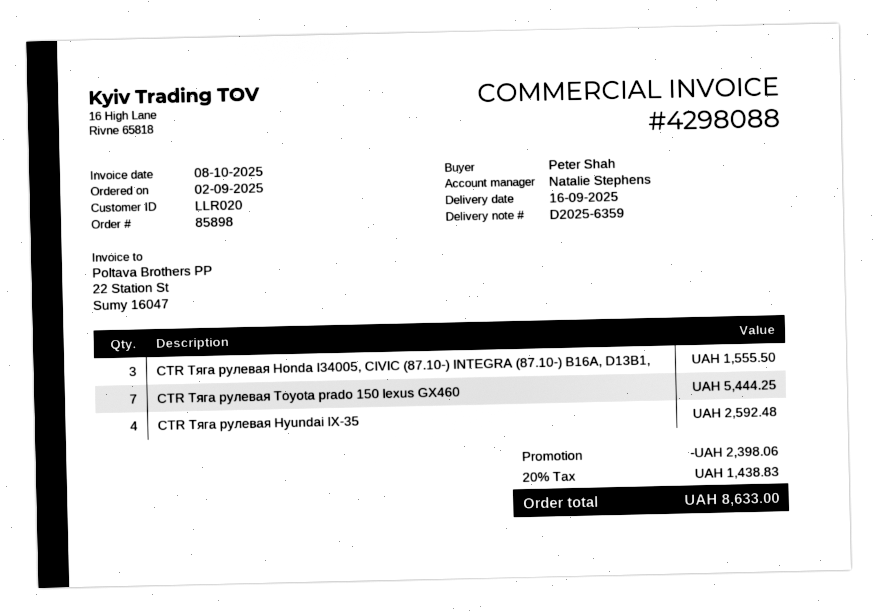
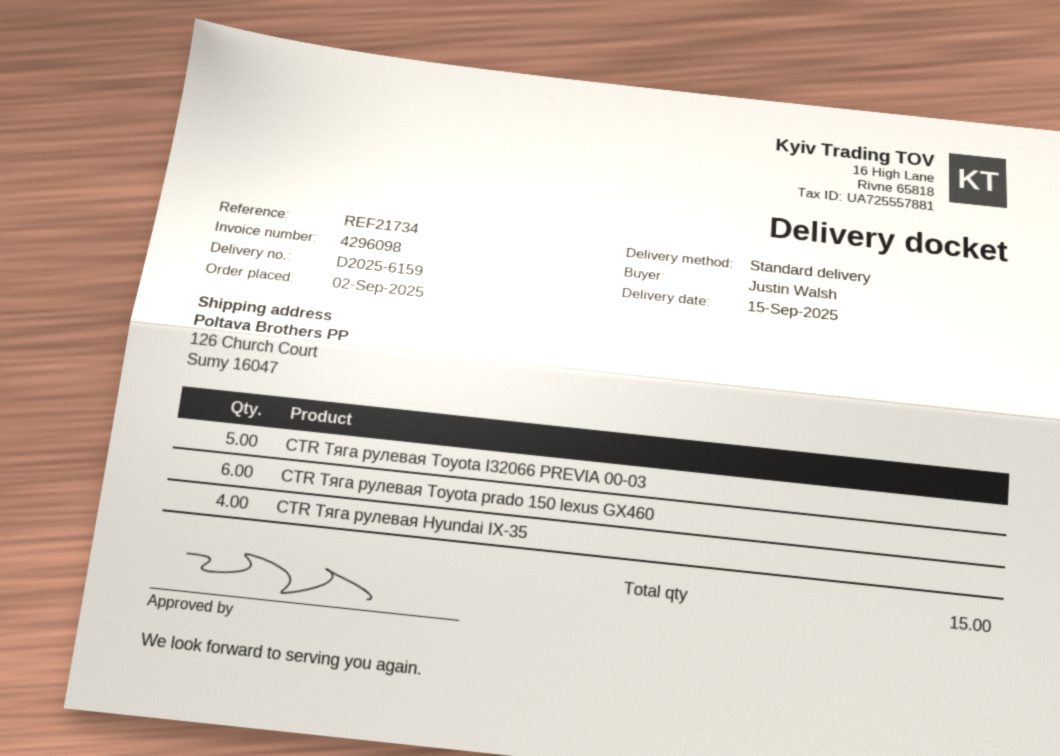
delivery note number: D2025-6359 -> D2025-6159
delivery date: 2025-09-16 -> 2025-09-15
invoice number: 4298088 -> 4296098
ordered by: Peter Shah -> Justin Walsh
CTR Тяга рулевая Honda I34005, CIVIC (87.10-) INTEGRA (87.10-) B16A, D13B1,: 3 -> none
CTR Тяга рулевая Toyota prado 150 lexus GX460: 7 -> 6
CTR Тяга рулевая Toyota I32066 PREVIA 00-03: none -> 5

